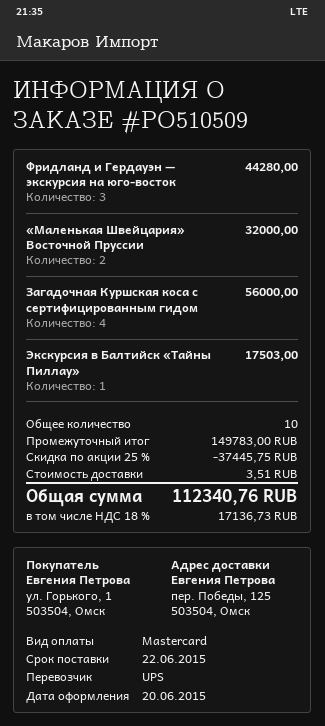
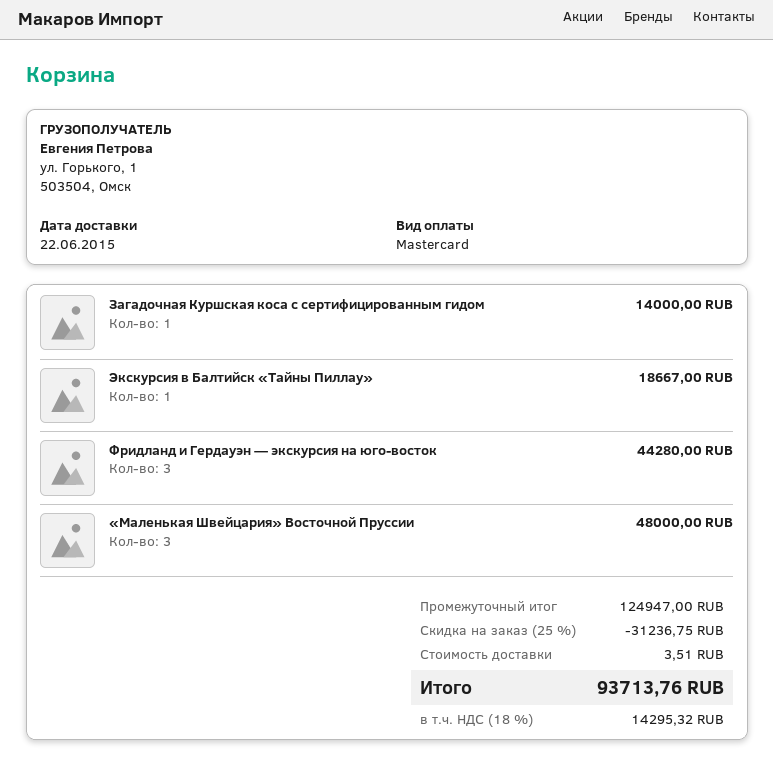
ship to: пер. Победы, 125, 503504, Омск -> ул. Горького, 1, 503504, Омск
«Маленькая Швейцария» Восточной Пруссии: 2 for 32000.00 -> 3 for 48000.00
Загадочная Куршская коса с сертифицированным гидом: 4 for 56000.00 -> 1 for 14000.00
Экскурсия в Балтийск «Тайны Пиллау»: 1 for 17503.00 -> 1 for 18667.00
subtotal: 149783.00 -> 124947.00
discount: 25% = 37445.75 -> 25% = 31236.75
tax: 18% = 17136.73 -> 18% = 14295.32
total: 112340.76 -> 93713.76

